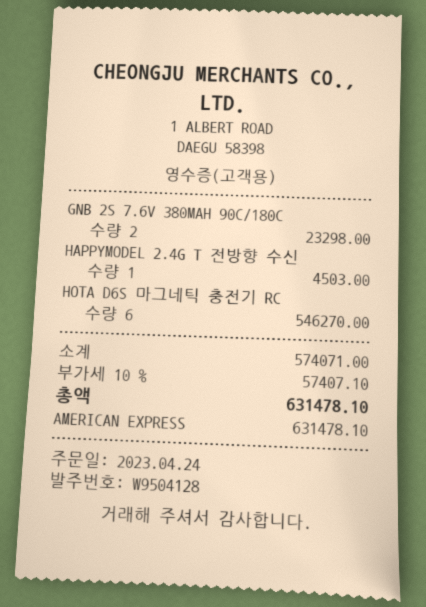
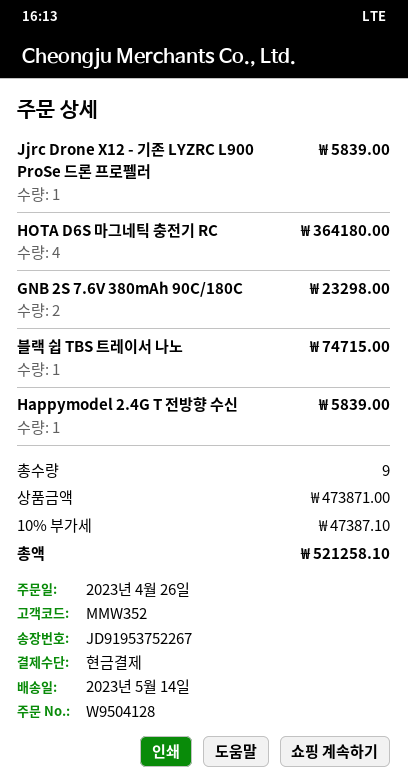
order date: 2023-04-24 -> 2023-04-26
payment method: American Express -> cash
HAPPYMODEL 2.4G T 전방향 수신: 1 for 4503.00 -> 1 for 5839.00
HOTA D6S 마그네틱 충전기 RC: 6 for 546270.00 -> 4 for 364180.00
Jjrc Drone X12 - 기존 LYZRC L900 ProSe 드론 프로펠러: none -> 1 for 5839.00
블랙 쉽 TBS 트레이서 나노: none -> 1 for 74715.00
subtotal: 574071.00 -> 473871.00
tax: 10% = 57407.10 -> 10% = 47387.10
total: 631478.10 -> 521258.10

